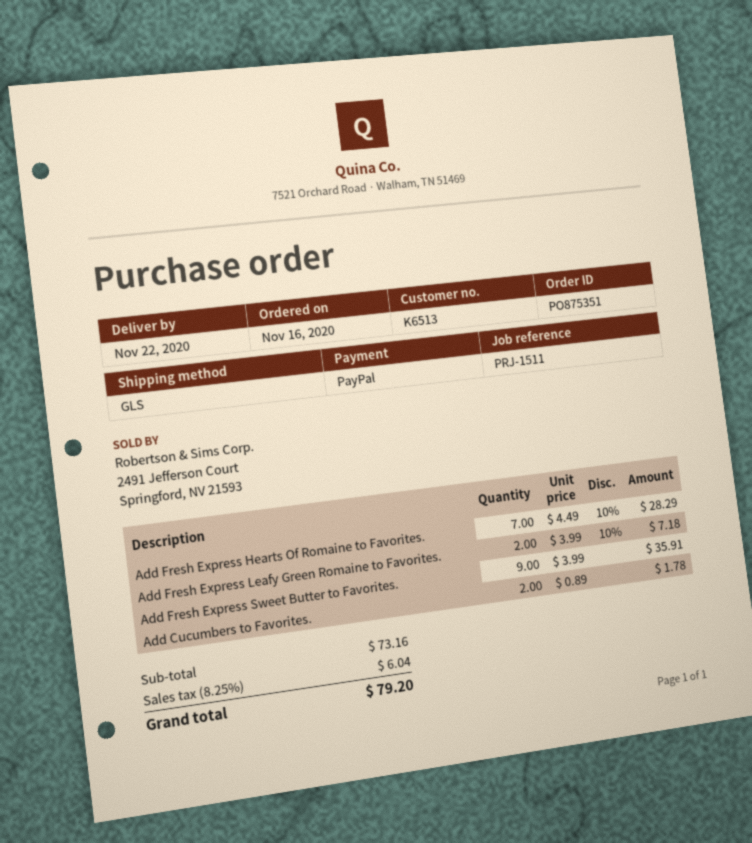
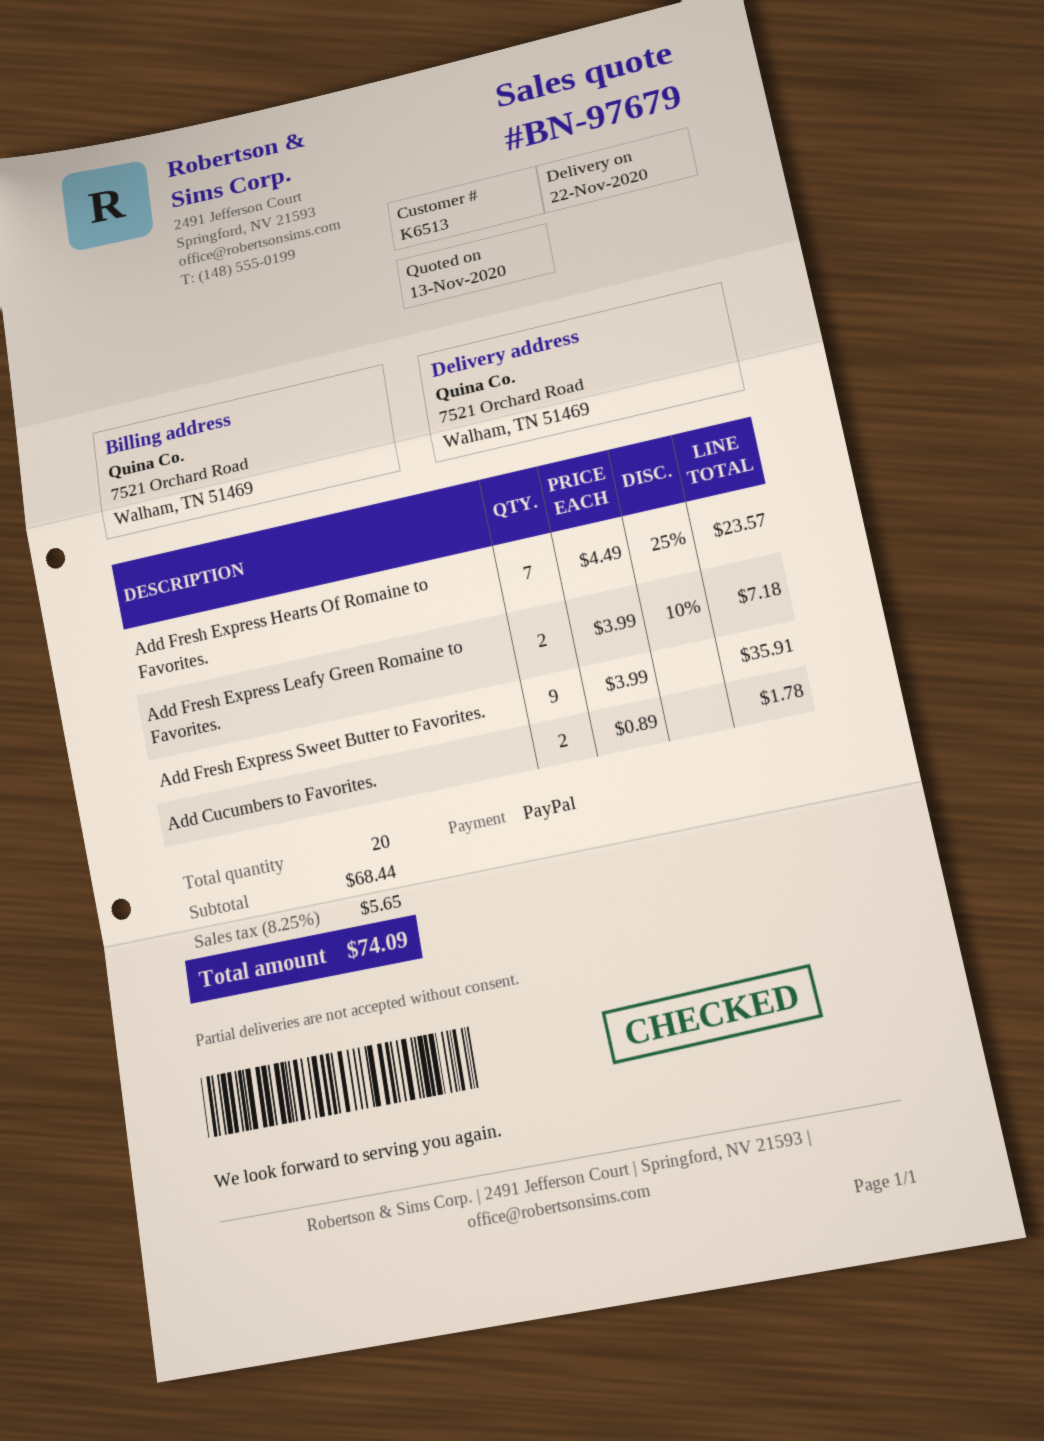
Add Fresh Express Hearts Of Romaine to Favorites.: 7 x 4.49 - 10% = 28.29 -> 7 x 4.49 - 25% = 23.57
subtotal: 73.16 -> 68.44
tax: 8.25% = 6.04 -> 8.25% = 5.65
total: 79.20 -> 74.09

